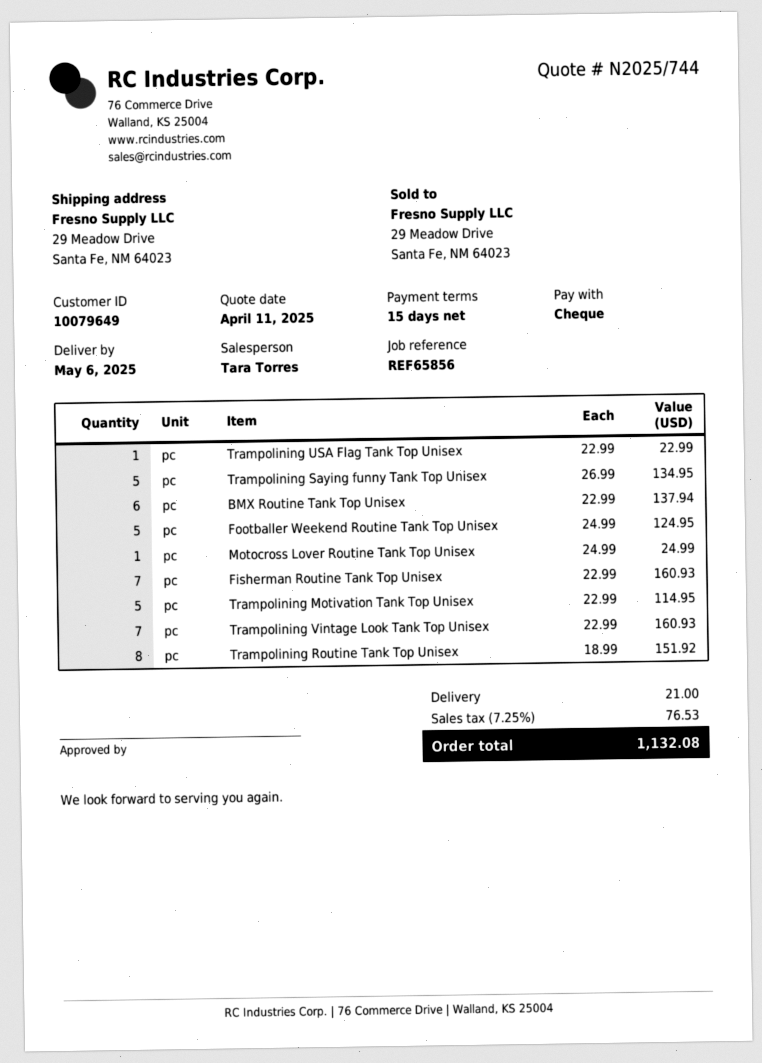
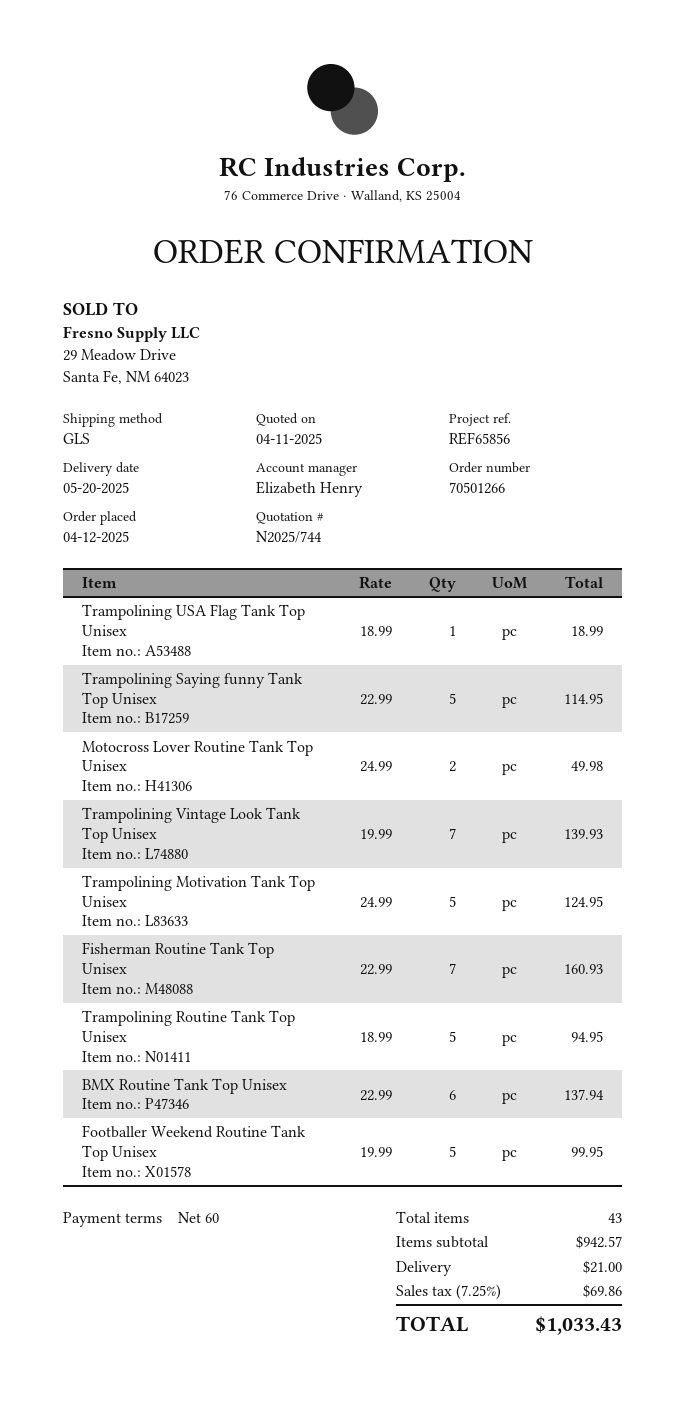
delivery date: 2025-05-06 -> 2025-05-20
payment terms: 15 days -> 60 days
sales rep: Tara Torres -> Elizabeth Henry
Trampolining USA Flag Tank Top Unisex: 1 x 22.99 = 22.99 -> 1 x 18.99 = 18.99
Trampolining Saying funny Tank Top Unisex: 5 x 26.99 = 134.95 -> 5 x 22.99 = 114.95
Footballer Weekend Routine Tank Top Unisex: 5 x 24.99 = 124.95 -> 5 x 19.99 = 99.95
Motocross Lover Routine Tank Top Unisex: 1 x 24.99 = 24.99 -> 2 x 24.99 = 49.98
Trampolining Motivation Tank Top Unisex: 5 x 22.99 = 114.95 -> 5 x 24.99 = 124.95
Trampolining Vintage Look Tank Top Unisex: 7 x 22.99 = 160.93 -> 7 x 19.99 = 139.93
Trampolining Routine Tank Top Unisex: 8 x 18.99 = 151.92 -> 5 x 18.99 = 94.95
tax: 7.25% = 76.53 -> 7.25% = 69.86
total: 1132.08 -> 1033.43

